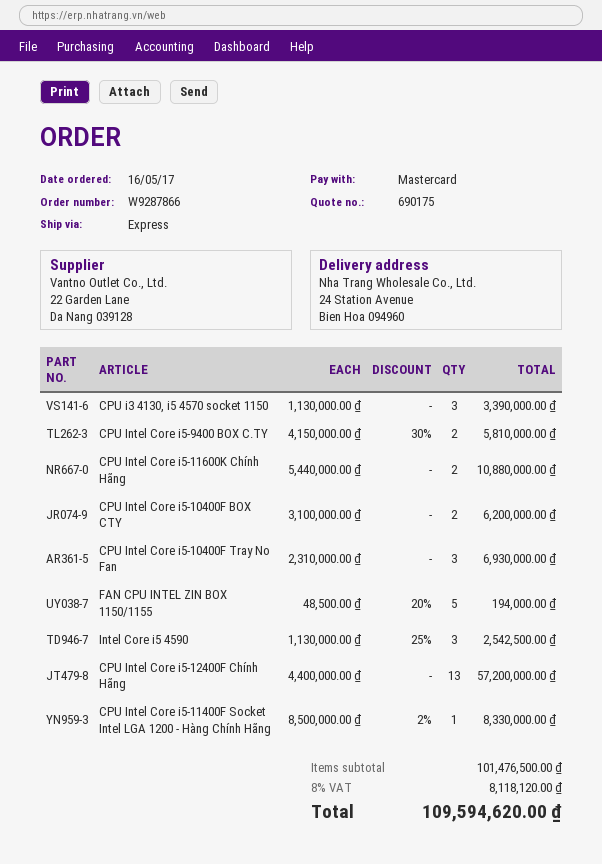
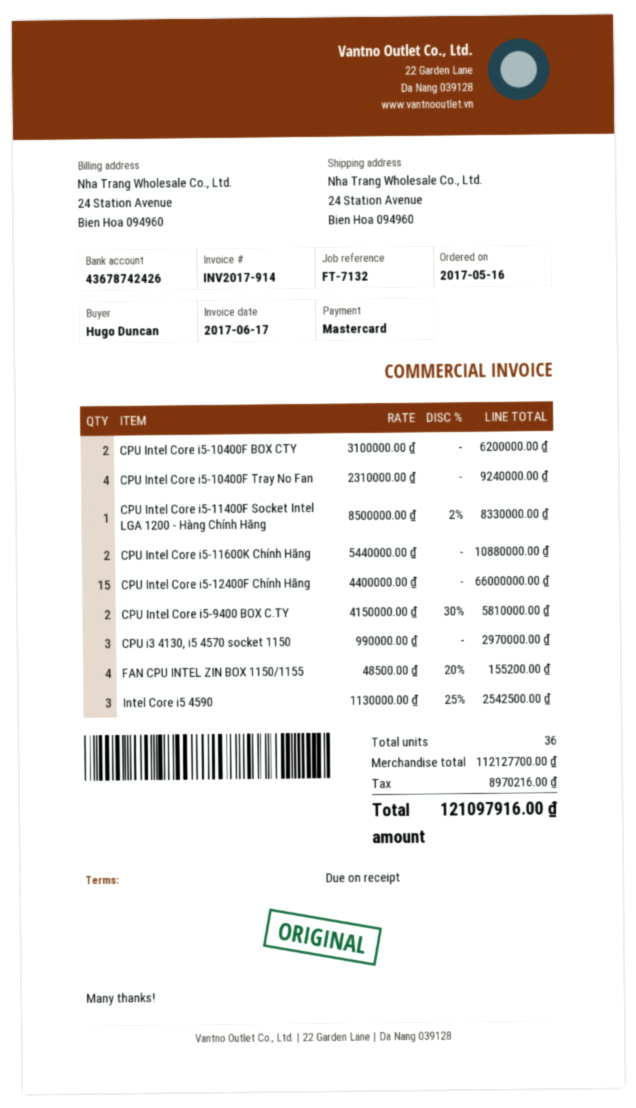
CPU i3 4130, i5 4570 socket 1150: 3 x 1130000.00 = 3390000.00 -> 3 x 990000.00 = 2970000.00
CPU Intel Core i5-10400F Tray No Fan: 3 x 2310000.00 = 6930000.00 -> 4 x 2310000.00 = 9240000.00
FAN CPU INTEL ZIN BOX 1150/1155: 5 x 48500.00 - 20% = 194000.00 -> 4 x 48500.00 - 20% = 155200.00
CPU Intel Core i5-12400F Chính Hãng: 13 x 4400000.00 = 57200000.00 -> 15 x 4400000.00 = 66000000.00
subtotal: 101476500.00 -> 112127700.00
tax: 8118120.00 -> 8970216.00
total: 109594620.00 -> 121097916.00

